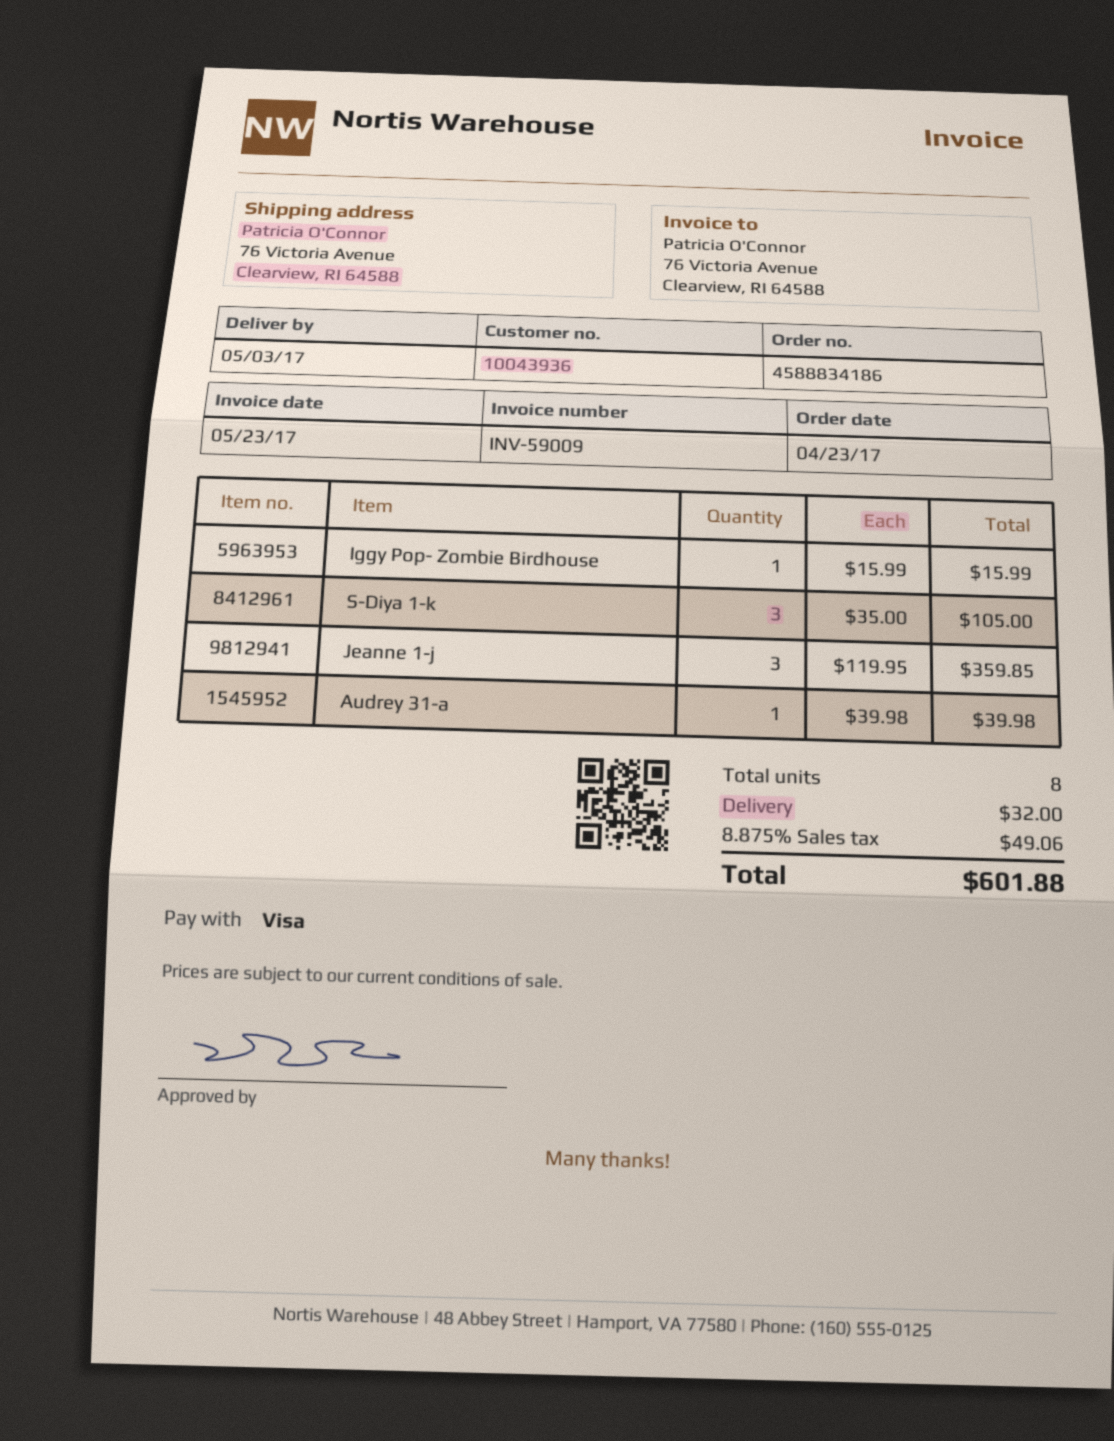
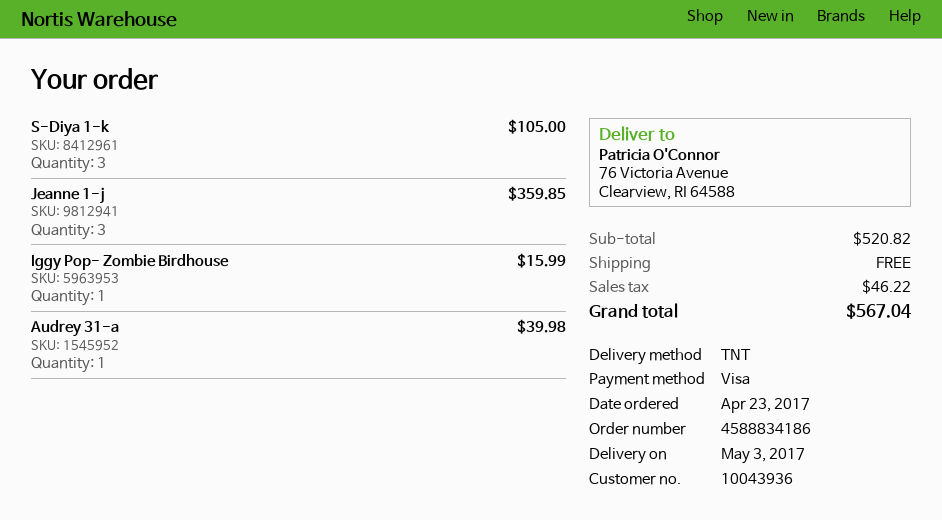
shipping: 32.00 -> 0.00
tax: 49.06 -> 46.22
total: 601.88 -> 567.04

